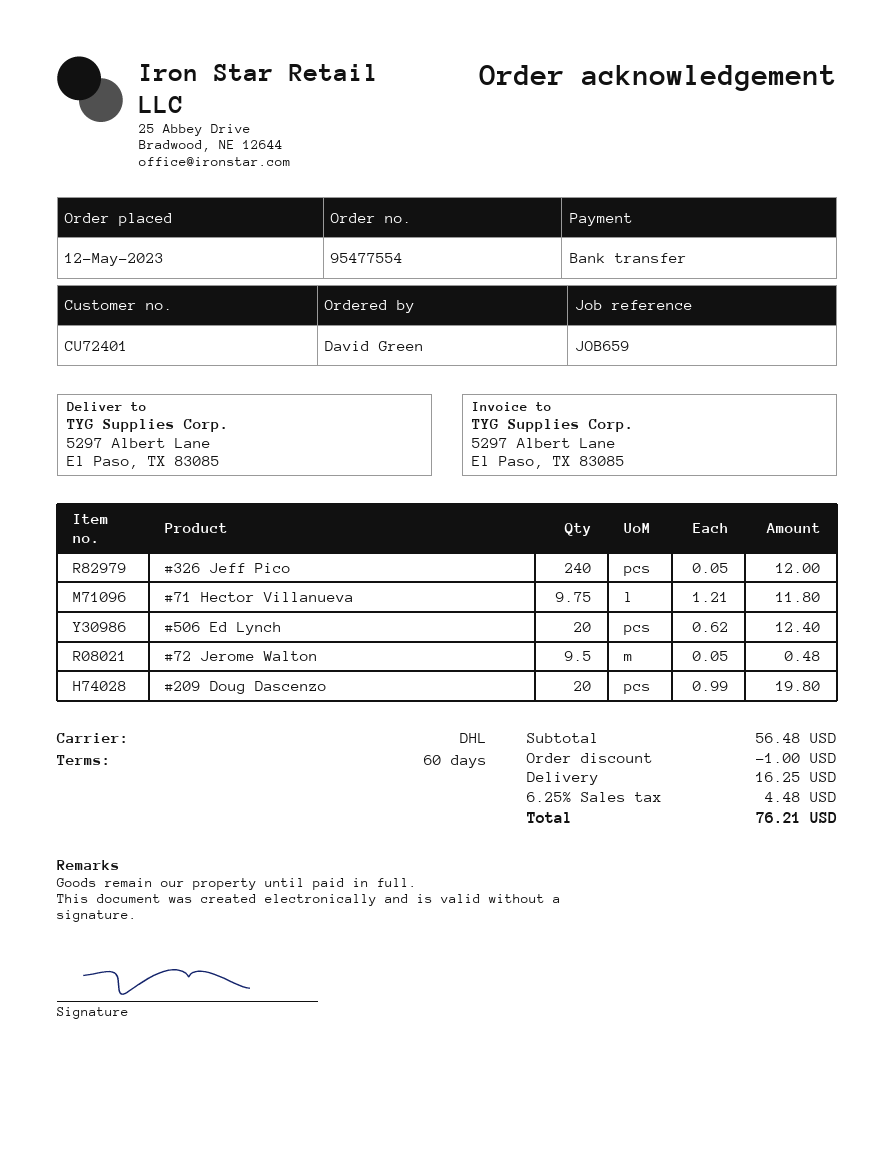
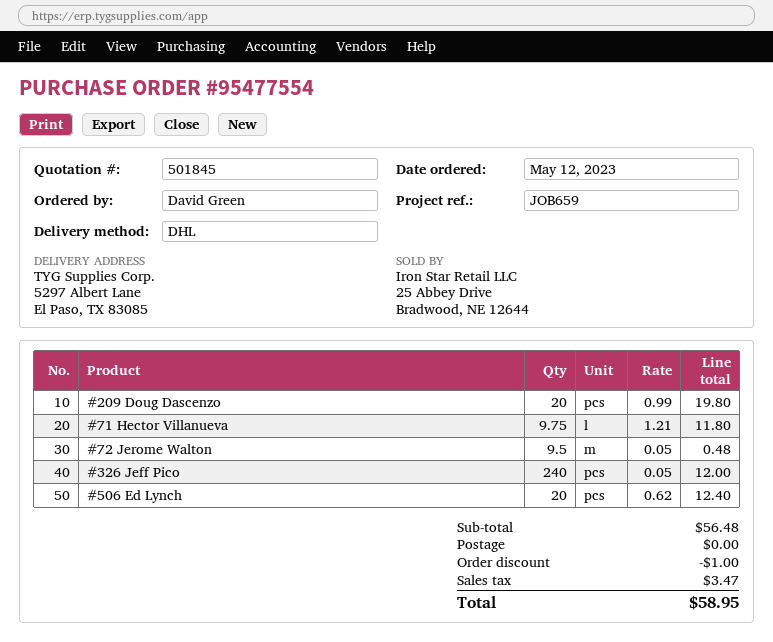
shipping: 16.25 -> 0.00
tax: 4.48 -> 3.47
total: 76.21 -> 58.95

